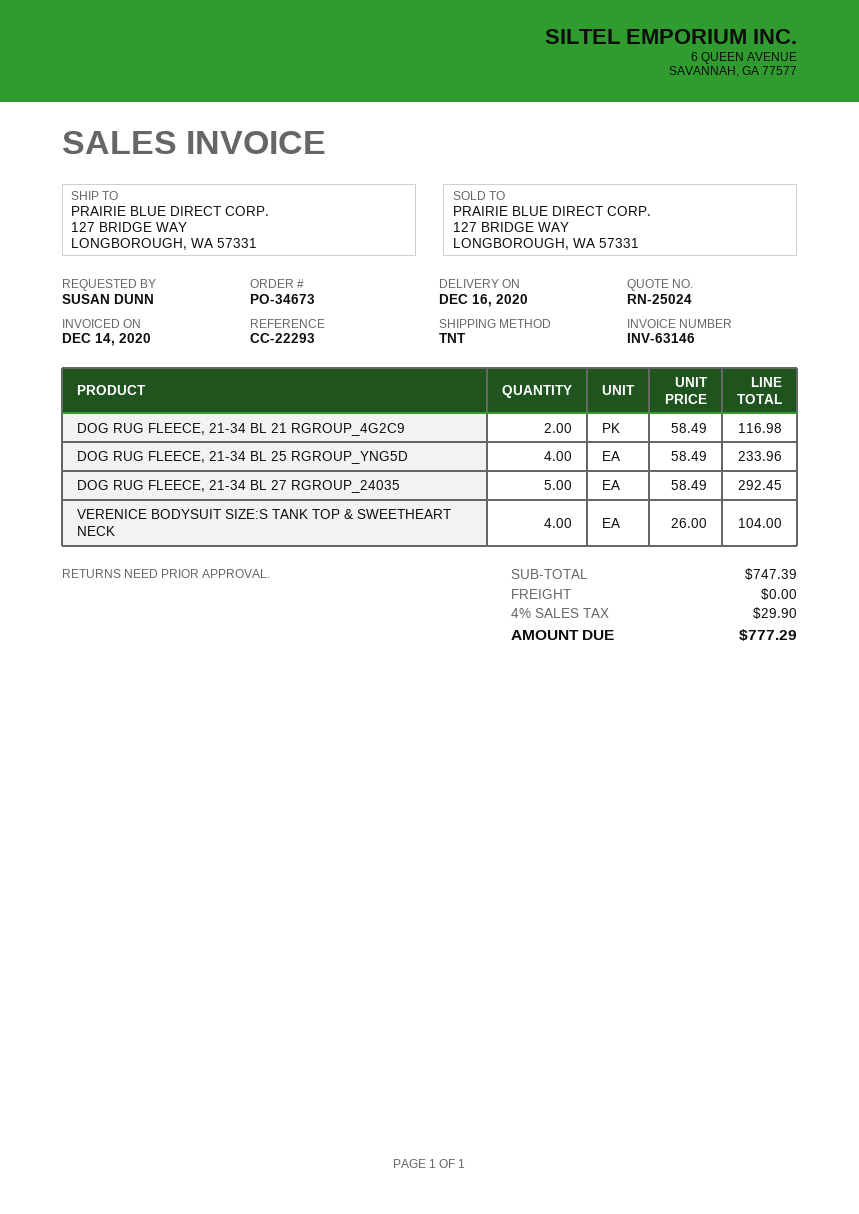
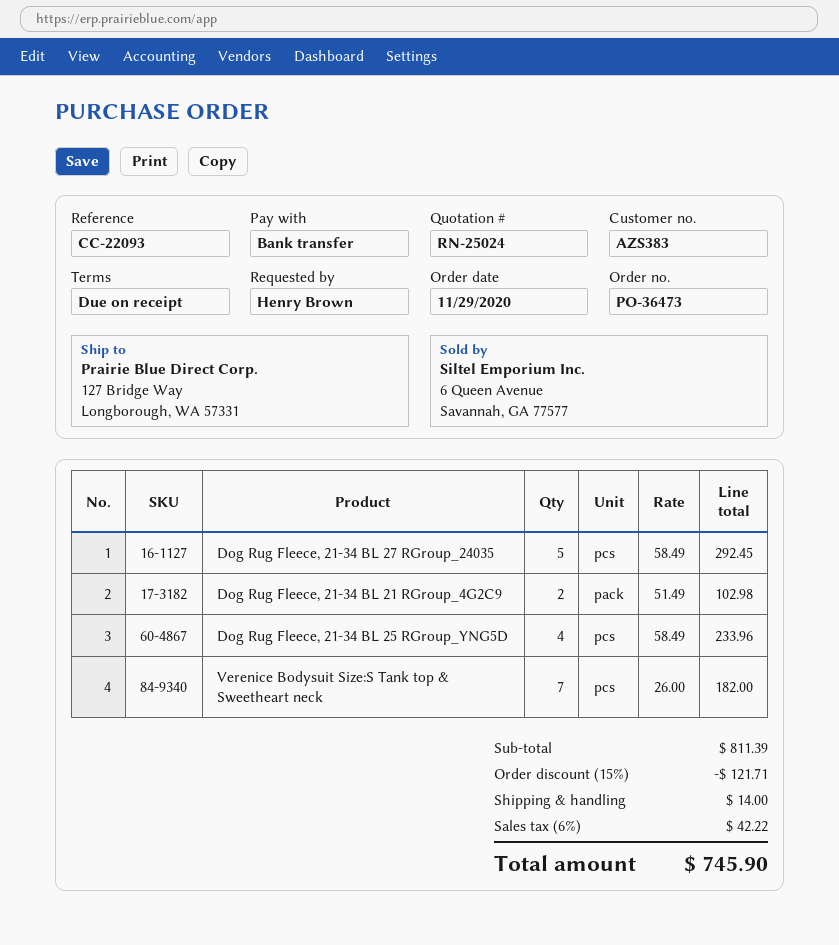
order number: PO-34673 -> PO-36473
reference: CC-22293 -> CC-22093
ordered by: SUSAN DUNN -> Henry Brown
DOG RUG FLEECE, 21-34 BL 21 RGROUP_4G2C9: 2 x 58.49 = 116.98 -> 2 x 51.49 = 102.98
VERENICE BODYSUIT SIZE:S TANK TOP & SWEETHEART NECK: 4 x 26.00 = 104.00 -> 7 x 26.00 = 182.00
subtotal: 747.39 -> 811.39
discount: none -> 15% = 121.71
shipping: 0.00 -> 14.00
tax: 4% = 29.90 -> 6% = 42.22
total: 777.29 -> 745.90

